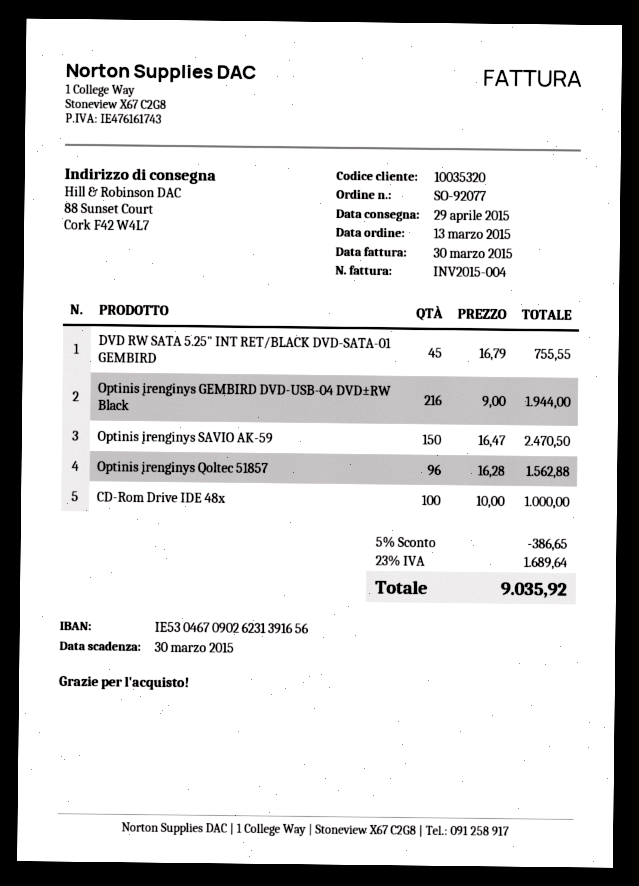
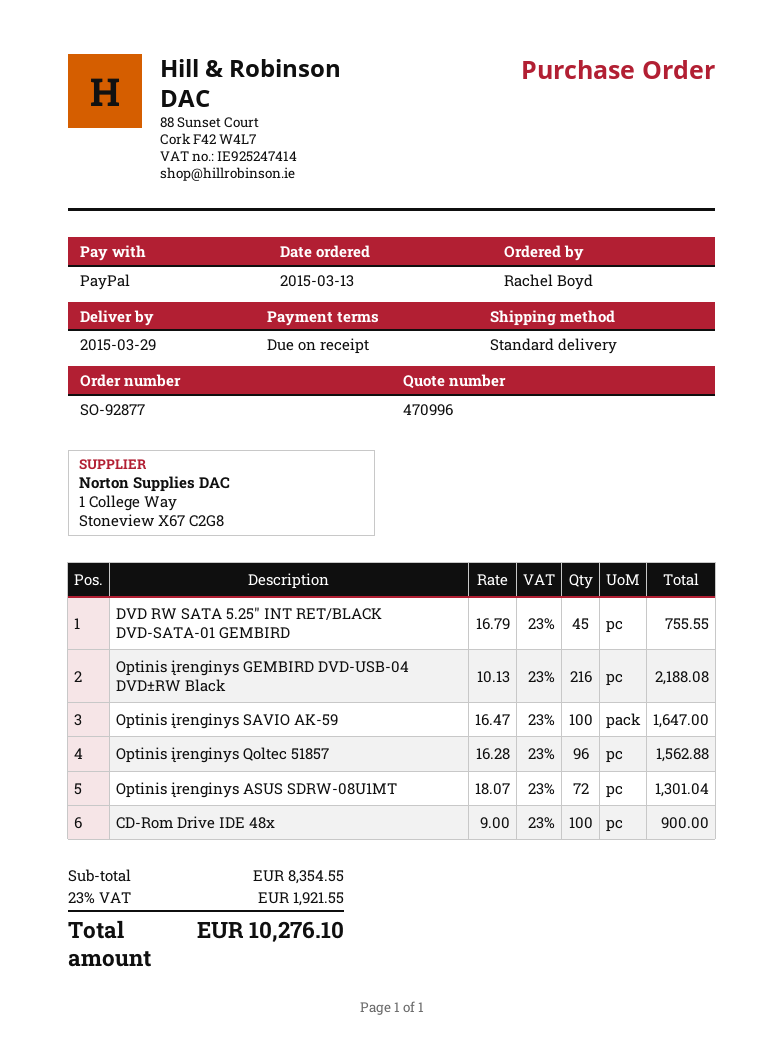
order number: SO-92077 -> SO-92877
delivery date: 2015-04-29 -> 2015-03-29
Optinis įrenginys GEMBIRD DVD-USB-04 DVD±RW Black: 216 x 9.00 = 1944.00 -> 216 x 10.13 = 2188.08
Optinis įrenginys SAVIO AK-59: 150 x 16.47 = 2470.50 -> 100 x 16.47 = 1647.00
CD-Rom Drive IDE 48x: 100 x 10.00 = 1000.00 -> 100 x 9.00 = 900.00
Optinis įrenginys ASUS SDRW-08U1MT: none -> 72 x 18.07 = 1301.04
discount: 5% = 386.65 -> none
tax: 23% = 1689.64 -> 23% = 1921.55
total: 9035.92 -> 10276.10

